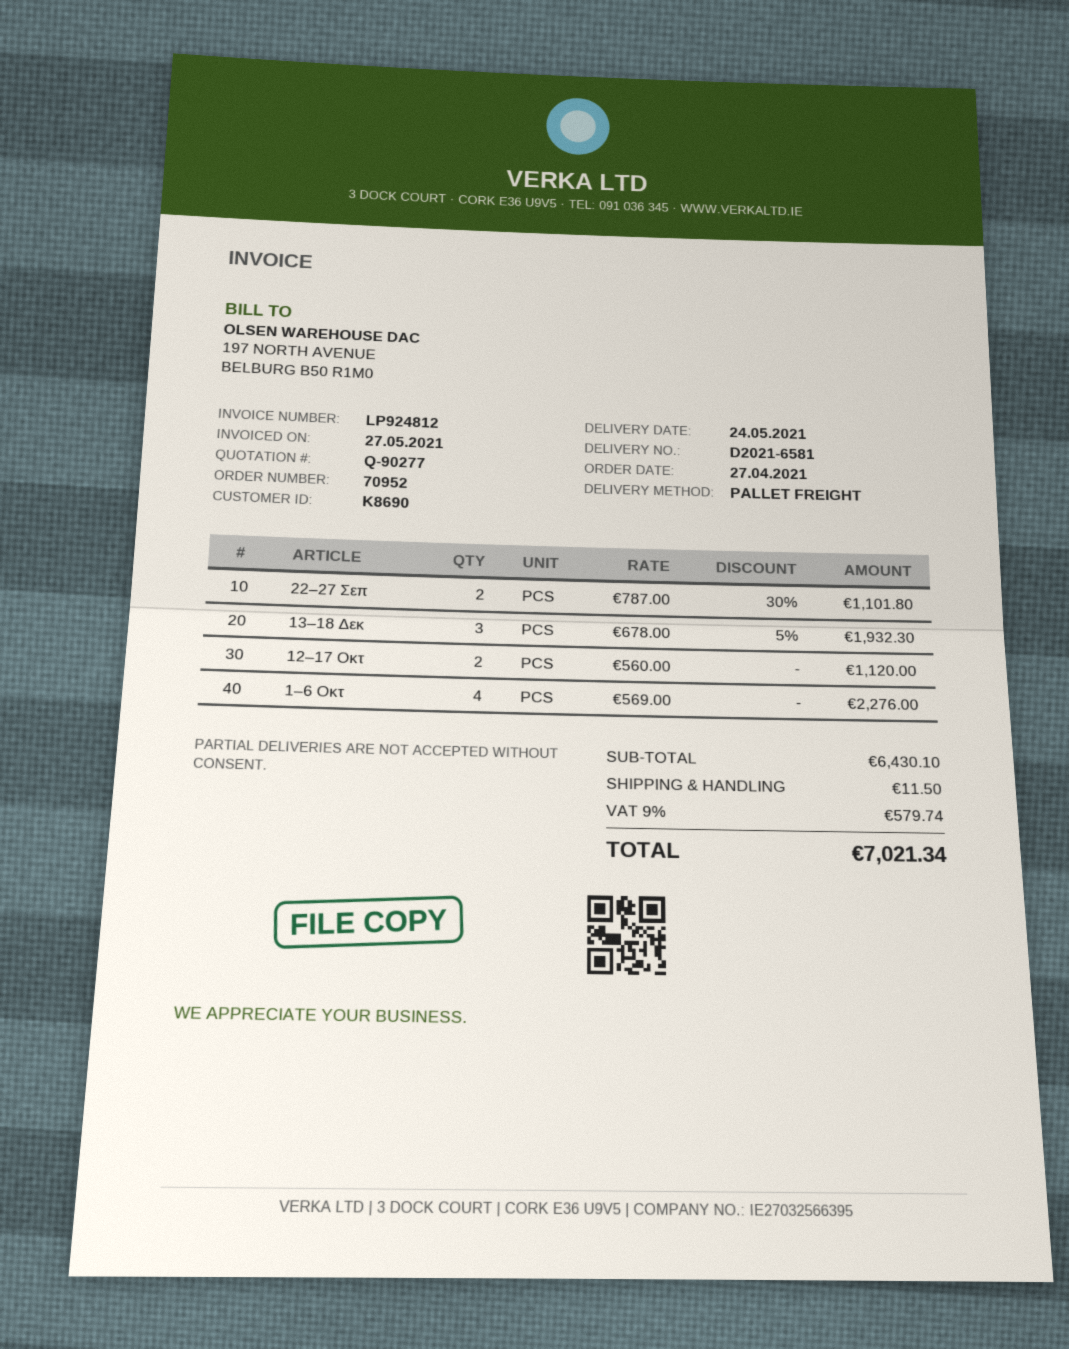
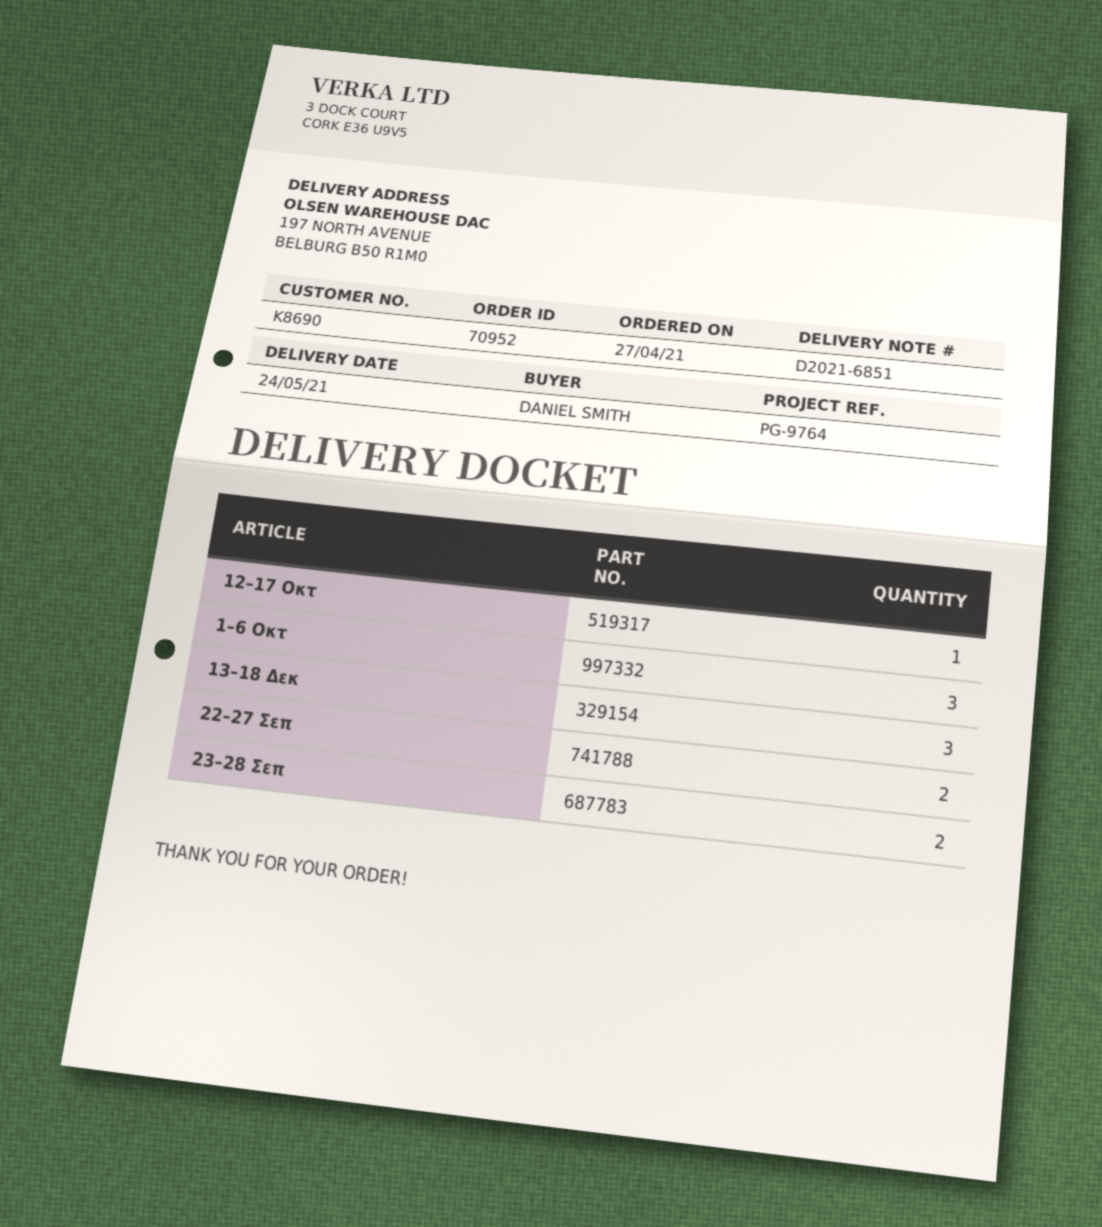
delivery note number: D2021-6581 -> D2021-6851
12–17 Οκτ: 2 -> 1
1–6 Οκτ: 4 -> 3
23–28 Σεπ: none -> 2

